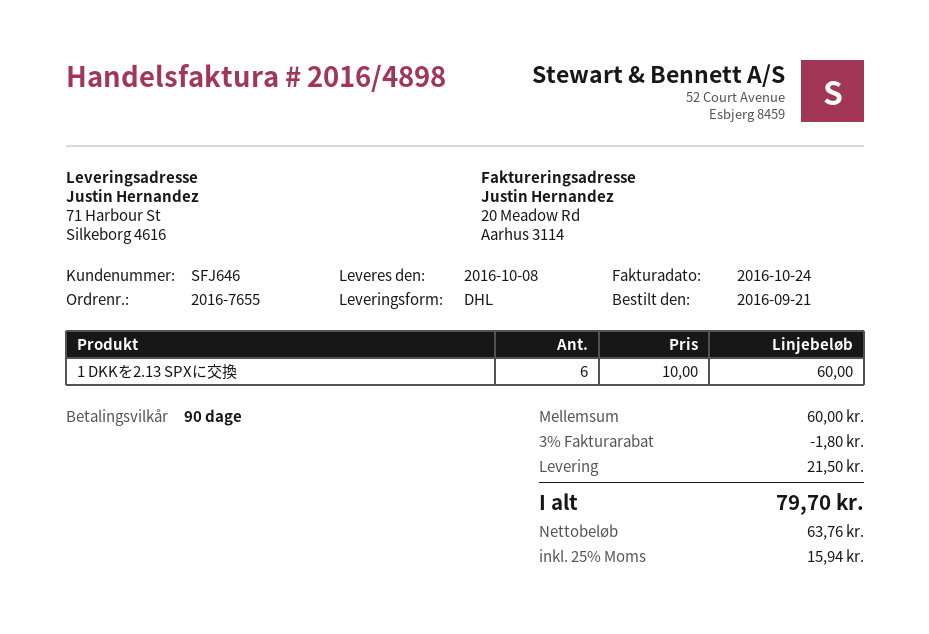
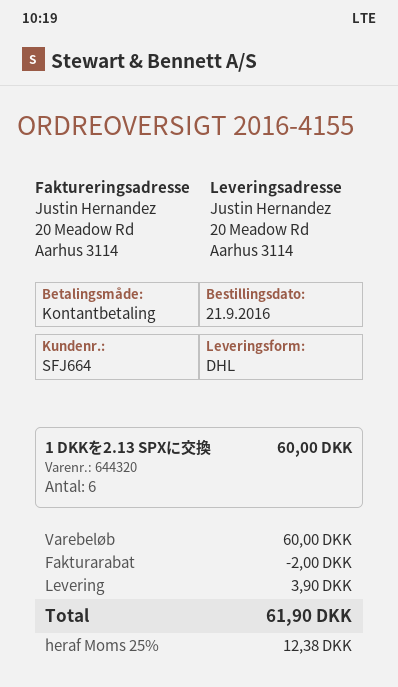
order number: 2016-7655 -> 2016-4155
customer number: SFJ646 -> SFJ664
ship to: 71 Harbour St, Silkeborg 4616 -> 20 Meadow Rd, Aarhus 3114
discount: 1.80 -> 2.00
shipping: 21.50 -> 3.90
tax: 25% = 15.94 -> 25% = 12.38
total: 79.70 -> 61.90

